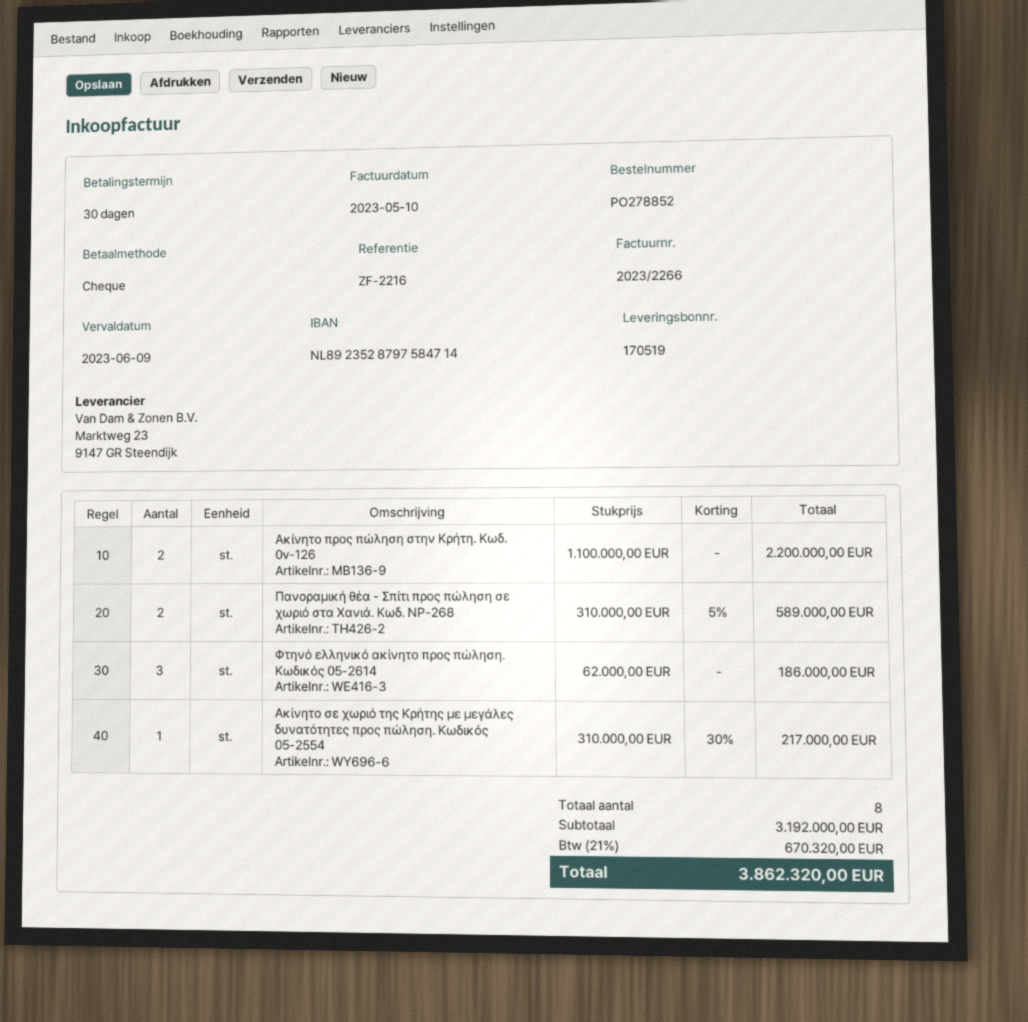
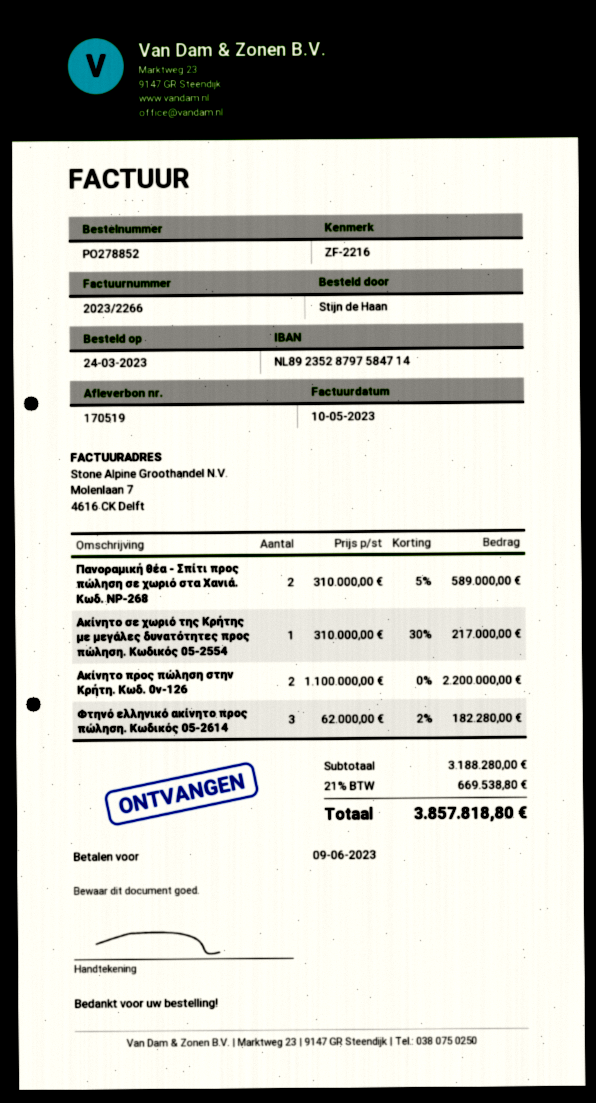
Φτηνό ελληνικό ακίνητο προς πώληση. Κωδικός 05-2614: 3 x 62000.00 = 186000.00 -> 3 x 62000.00 - 2% = 182280.00
subtotal: 3192000.00 -> 3188280.00
tax: 21% = 670320.00 -> 21% = 669538.80
total: 3862320.00 -> 3857818.80

